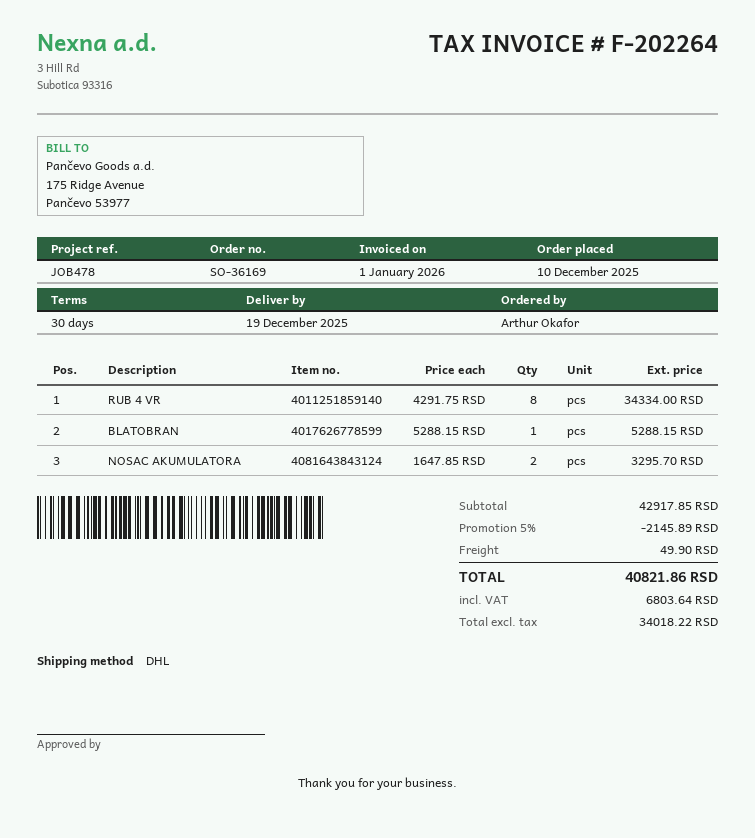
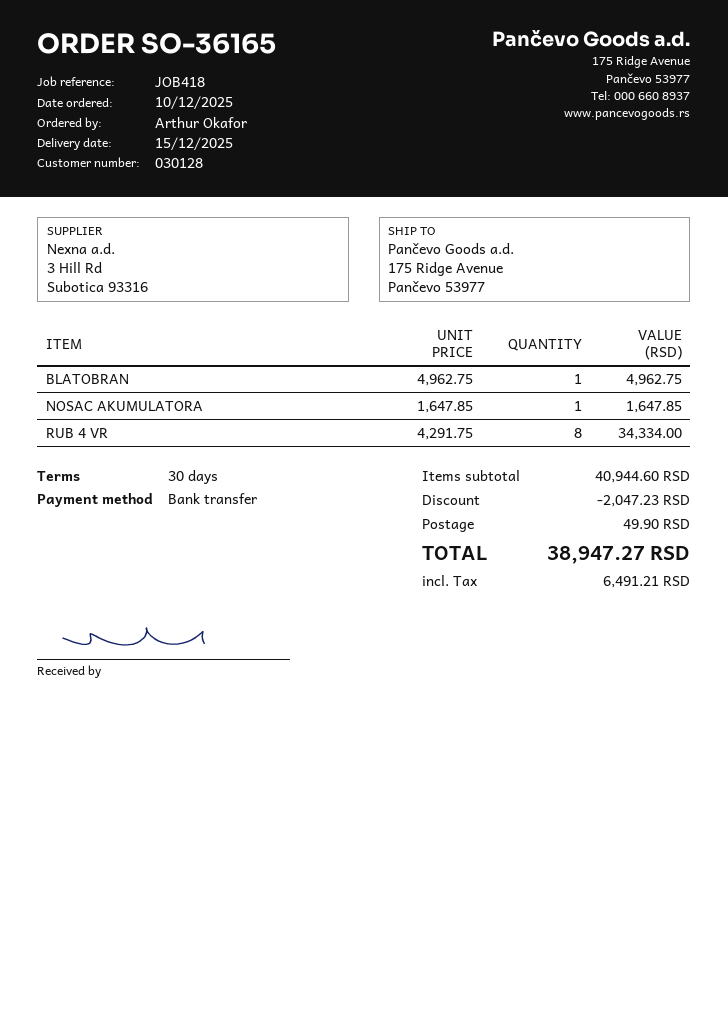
order number: SO-36169 -> SO-36165
delivery date: 2025-12-19 -> 2025-12-15
reference: JOB478 -> JOB418
BLATOBRAN: 1 x 5288.15 = 5288.15 -> 1 x 4962.75 = 4962.75
NOSAC AKUMULATORA: 2 x 1647.85 = 3295.70 -> 1 x 1647.85 = 1647.85
subtotal: 42917.85 -> 40944.60
discount: 2145.89 -> 2047.23
tax: 6803.64 -> 6491.21
total: 40821.86 -> 38947.27

